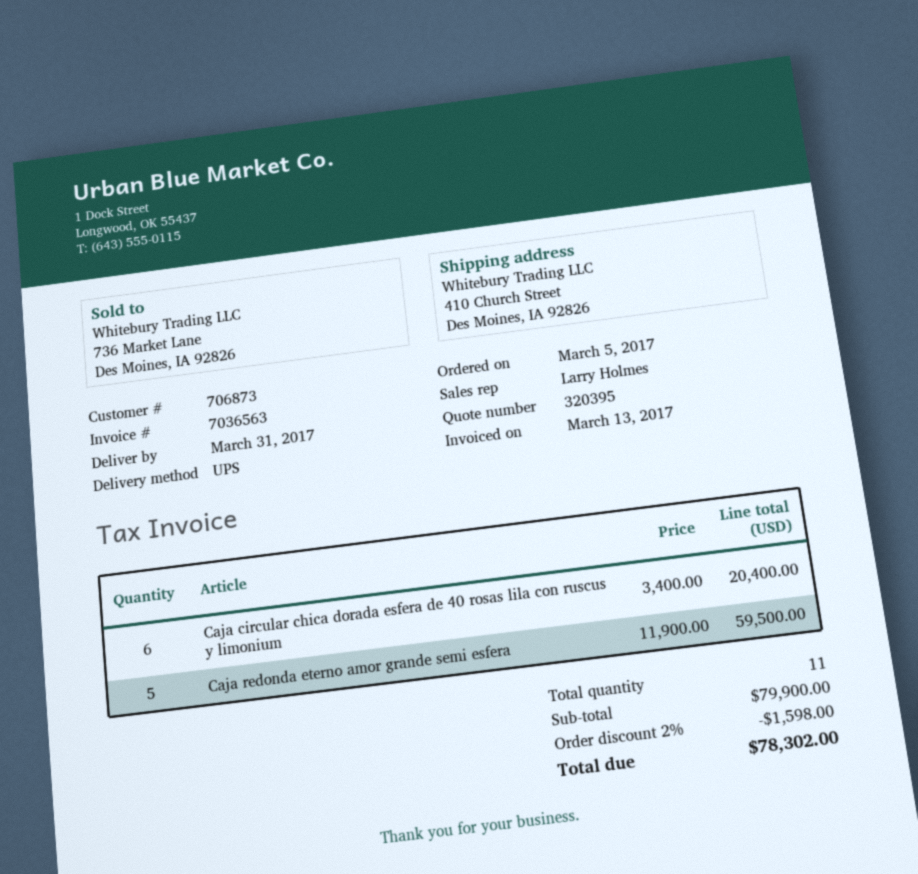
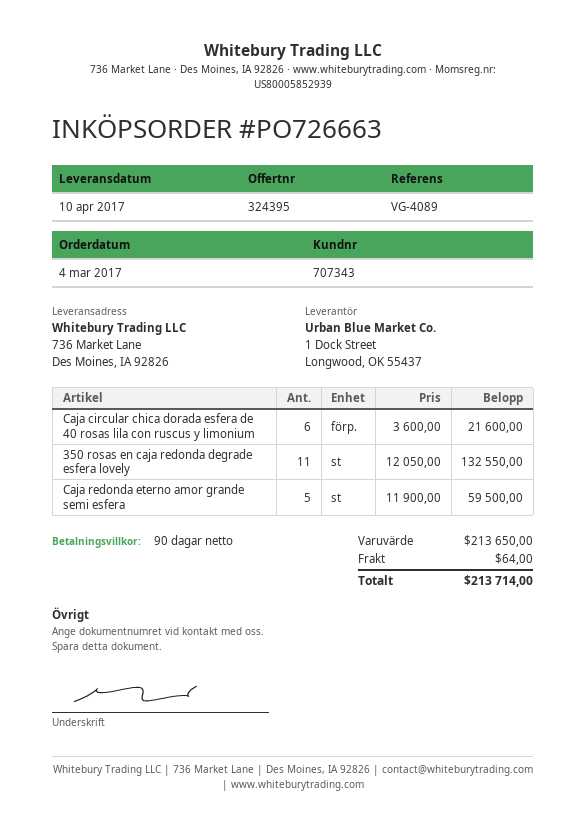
quote number: 320395 -> 324395
order date: 2017-03-05 -> 2017-03-04
delivery date: 2017-03-31 -> 2017-04-10
customer number: 706873 -> 707343
ship to: 410 Church Street, Des Moines, IA 92826 -> 736 Market Lane, Des Moines, IA 92826
Caja circular chica dorada esfera de 40 rosas lila con ruscus y limonium: 6 x 3400.00 = 20400.00 -> 6 x 3600.00 = 21600.00
350 rosas en caja redonda degrade esfera lovely: none -> 11 x 12050.00 = 132550.00
subtotal: 79900.00 -> 213650.00
discount: 2% = 1598.00 -> none
shipping: none -> 64.00
total: 78302.00 -> 213714.00

